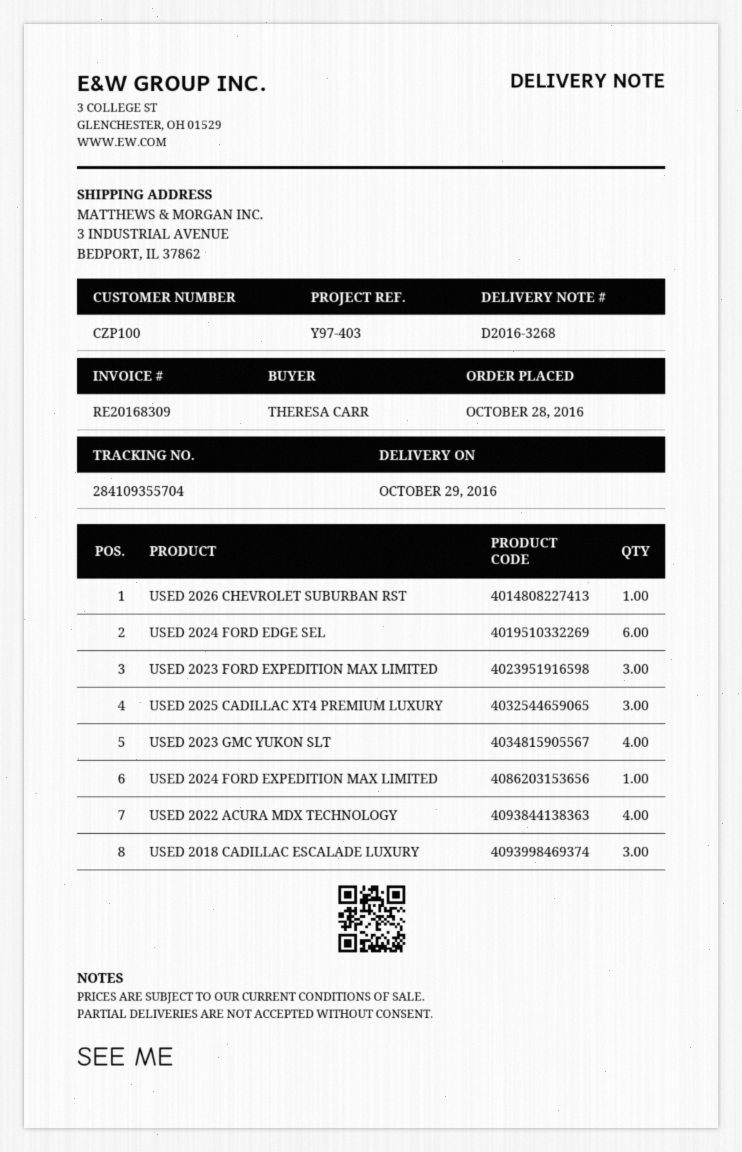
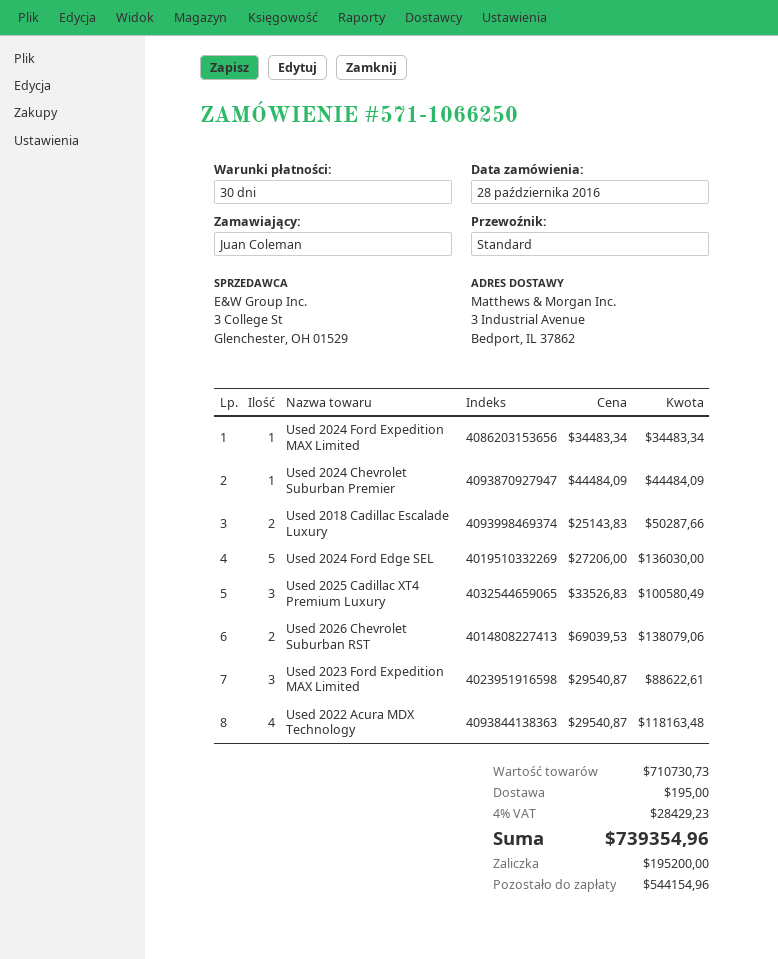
ordered by: THERESA CARR -> Juan Coleman
USED 2026 CHEVROLET SUBURBAN RST: 1 -> 2
USED 2024 FORD EDGE SEL: 6 -> 5
USED 2023 GMC YUKON SLT: 4 -> none
USED 2018 CADILLAC ESCALADE LUXURY: 3 -> 2
Used 2024 Chevrolet Suburban Premier: none -> 1

